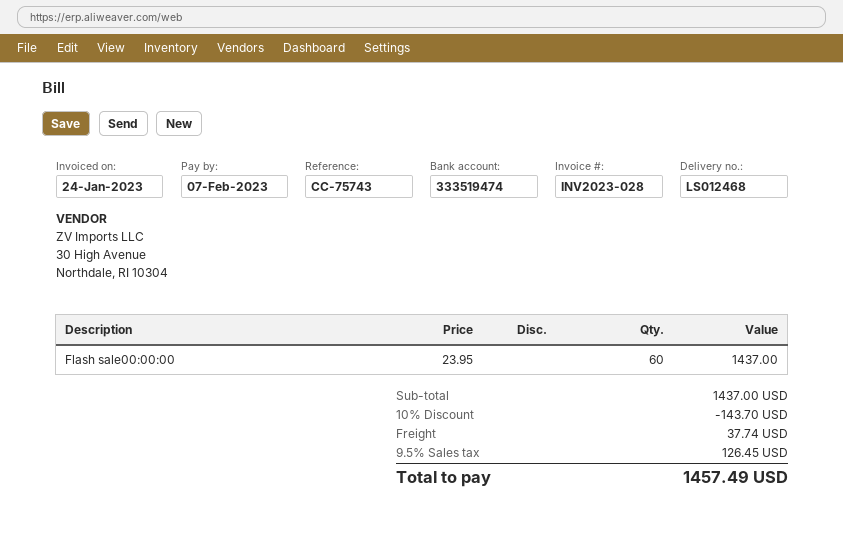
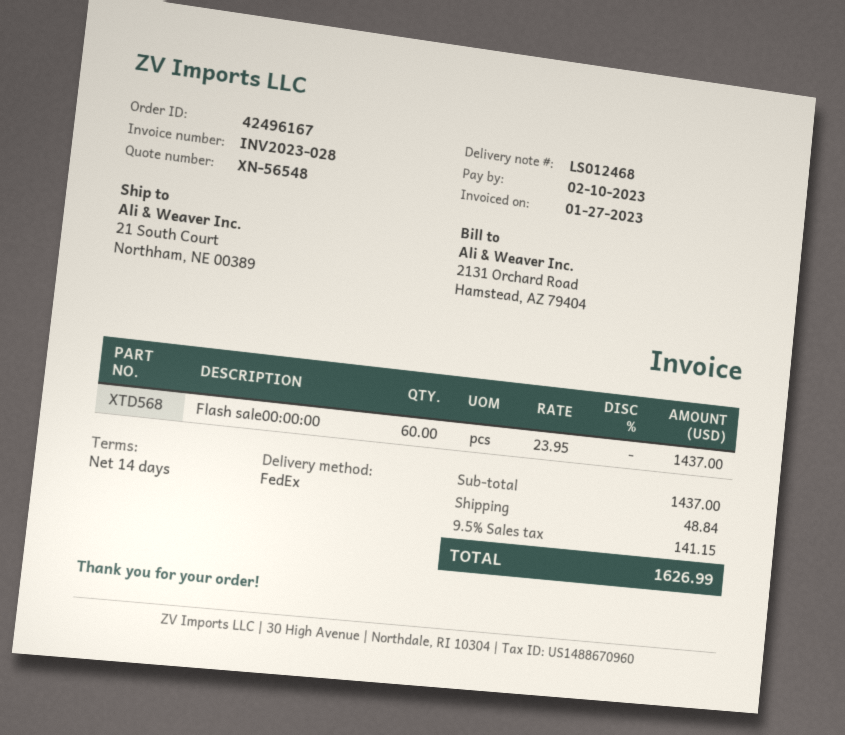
invoice date: 2023-01-24 -> 2023-01-27
due date: 2023-02-07 -> 2023-02-10
discount: 10% = 143.70 -> none
shipping: 37.74 -> 48.84
tax: 9.5% = 126.45 -> 9.5% = 141.15
total: 1457.49 -> 1626.99

